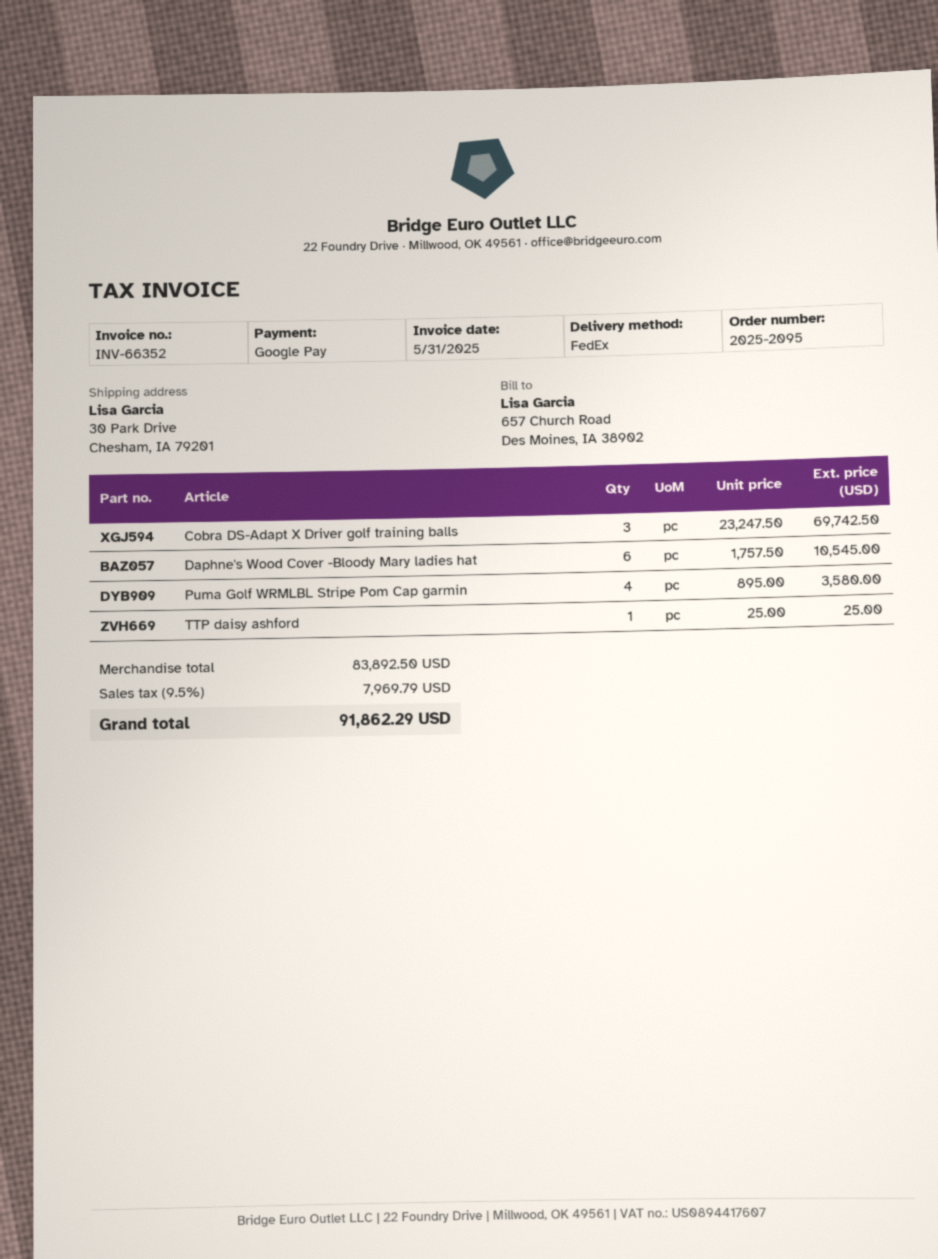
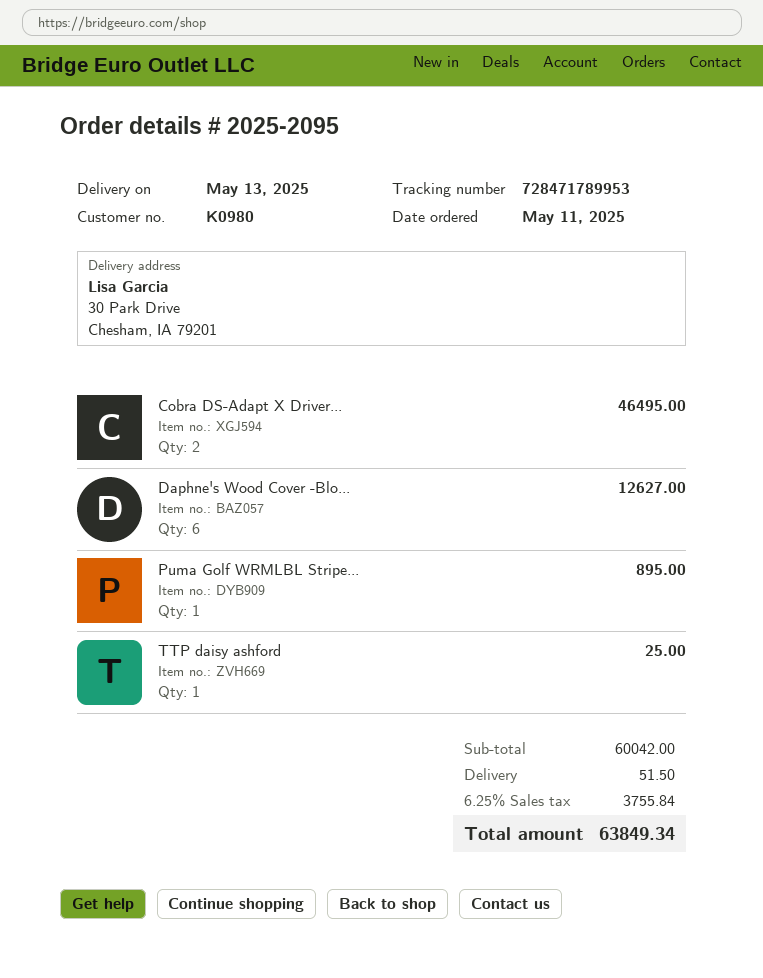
Cobra DS-Adapt X Driver golf training balls: 3 for 69742.50 -> 2 for 46495.00
Daphne's Wood Cover -Bloody Mary ladies hat: 6 for 10545.00 -> 6 for 12627.00
Puma Golf WRMLBL Stripe Pom Cap garmin: 4 for 3580.00 -> 1 for 895.00
subtotal: 83892.50 -> 60042.00
shipping: none -> 51.50
tax: 9.5% = 7969.79 -> 6.25% = 3755.84
total: 91862.29 -> 63849.34

